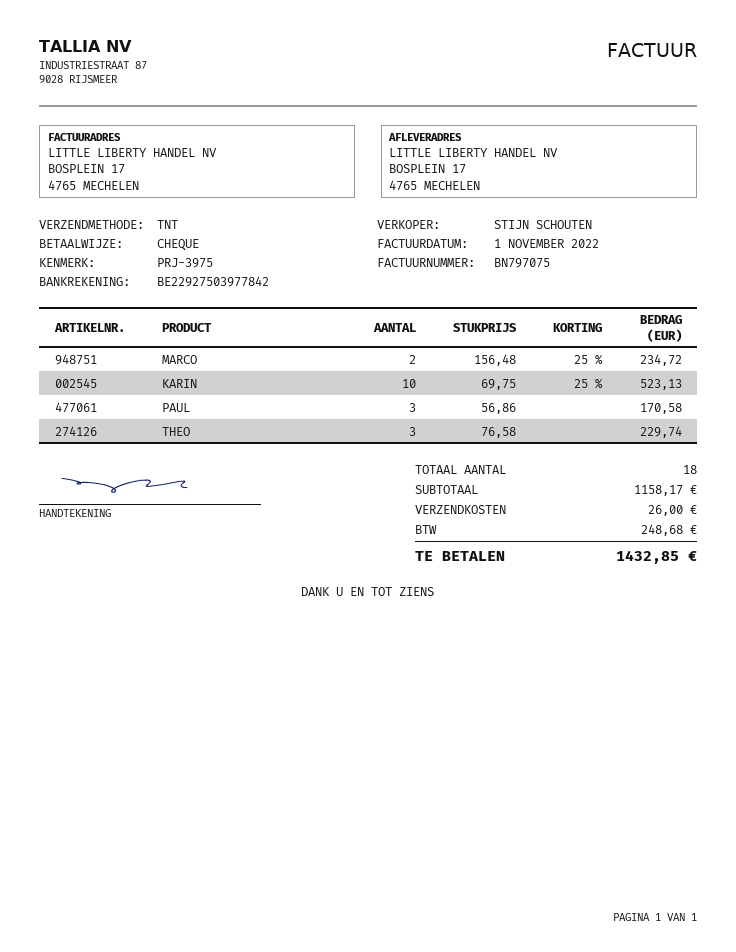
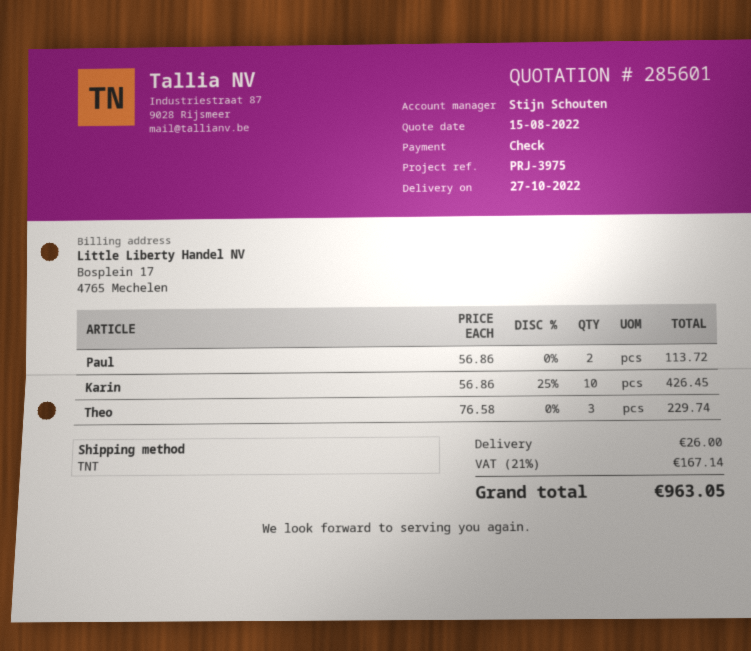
MARCO: 2 x 156.48 - 25% = 234.72 -> none
KARIN: 10 x 69.75 - 25% = 523.13 -> 10 x 56.86 - 25% = 426.45
PAUL: 3 x 56.86 = 170.58 -> 2 x 56.86 = 113.72
tax: 248.68 -> 167.14
total: 1432.85 -> 963.05

